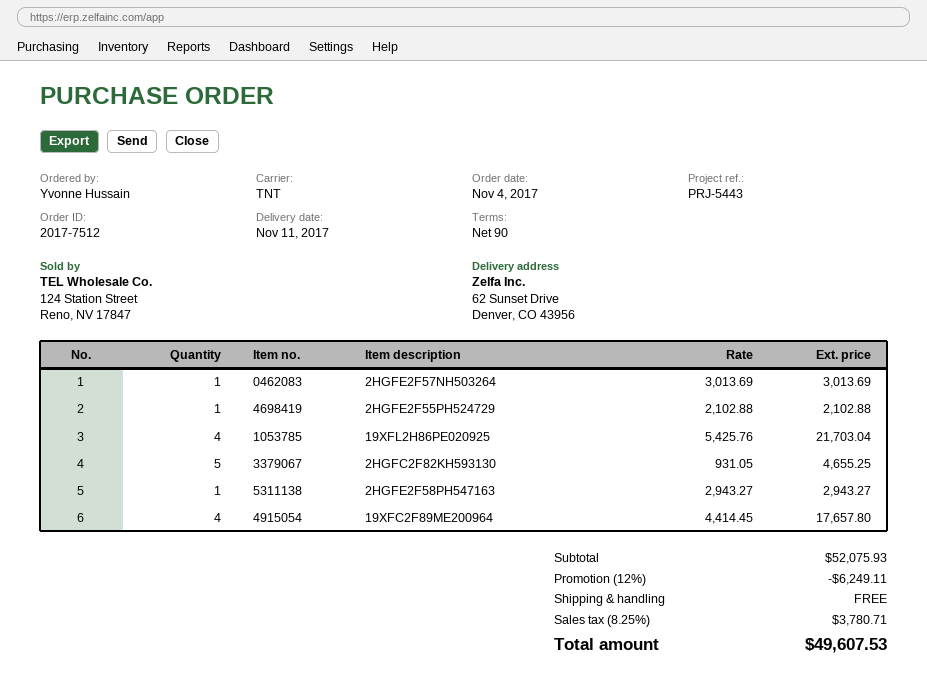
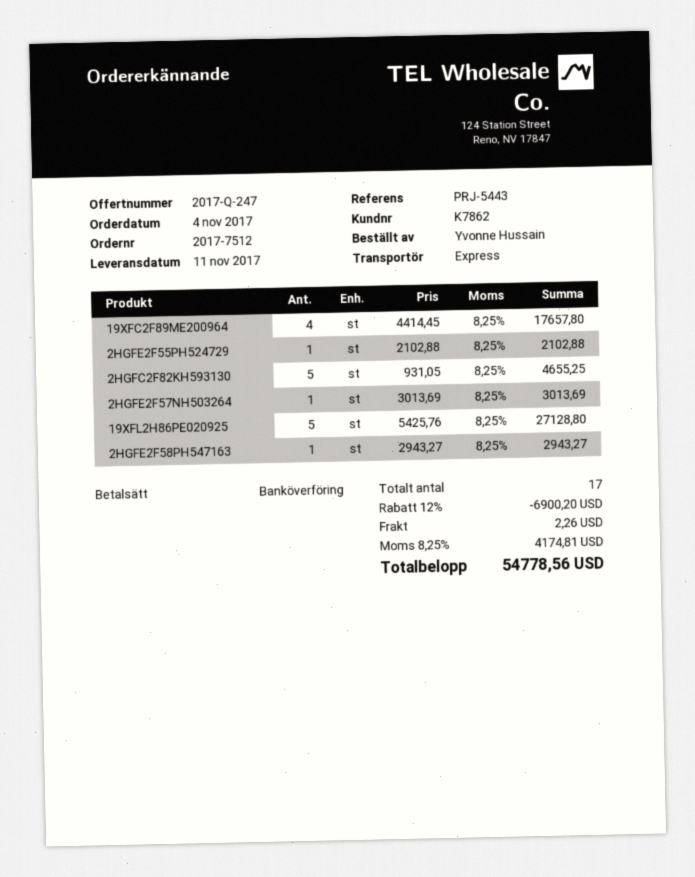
shipping method: TNT -> express
19XFL2H86PE020925: 4 x 5425.76 = 21703.04 -> 5 x 5425.76 = 27128.80
discount: 12% = 6249.11 -> 12% = 6900.20
shipping: 0.00 -> 2.26
tax: 8.25% = 3780.71 -> 8.25% = 4174.81
total: 49607.53 -> 54778.56

